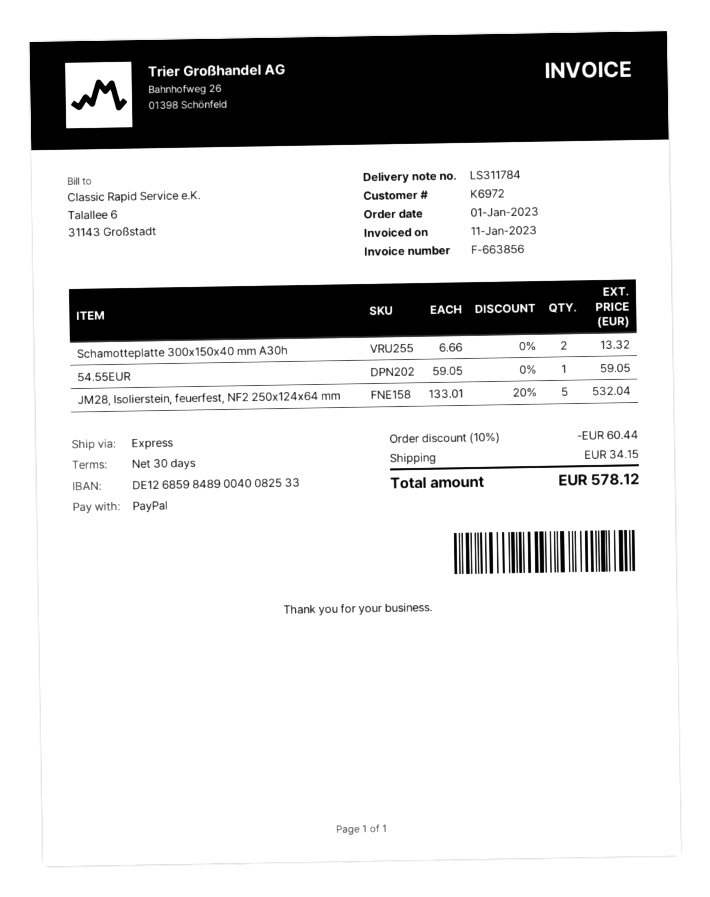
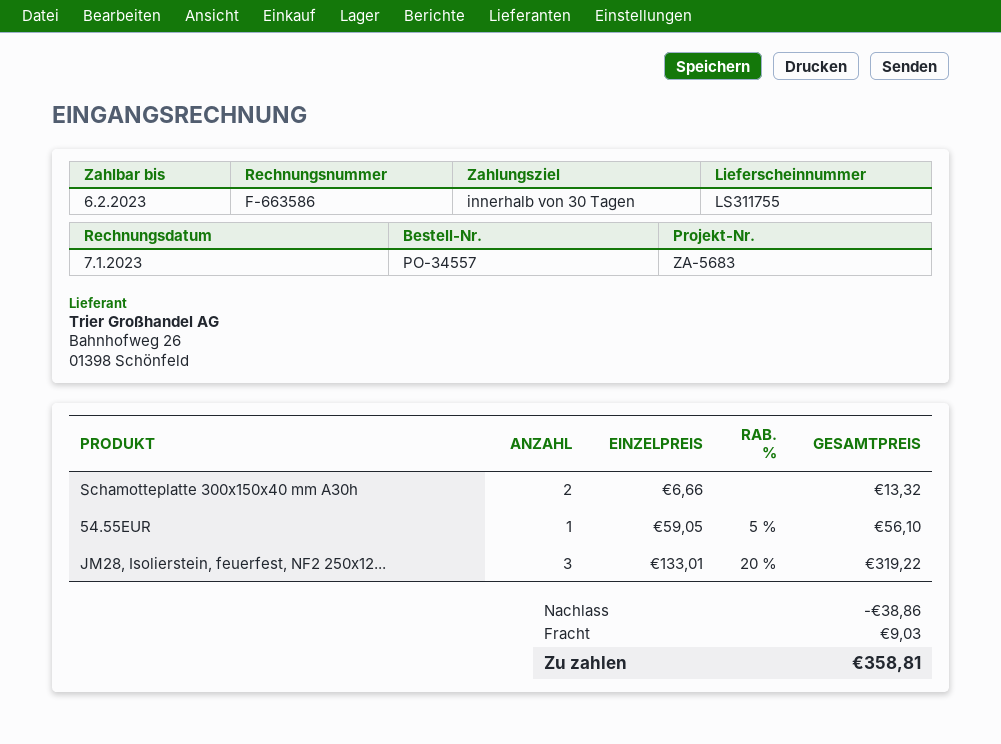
delivery note number: LS311784 -> LS311755
invoice number: F-663856 -> F-663586
invoice date: 2023-01-11 -> 2023-01-07
54.55EUR: 1 x 59.05 = 59.05 -> 1 x 59.05 - 5% = 56.10
JM28, Isolierstein, feuerfest, NF2 250x124x64 mm: 5 x 133.01 - 20% = 532.04 -> 3 x 133.01 - 20% = 319.22
discount: 60.44 -> 38.86
shipping: 34.15 -> 9.03
total: 578.12 -> 358.81

